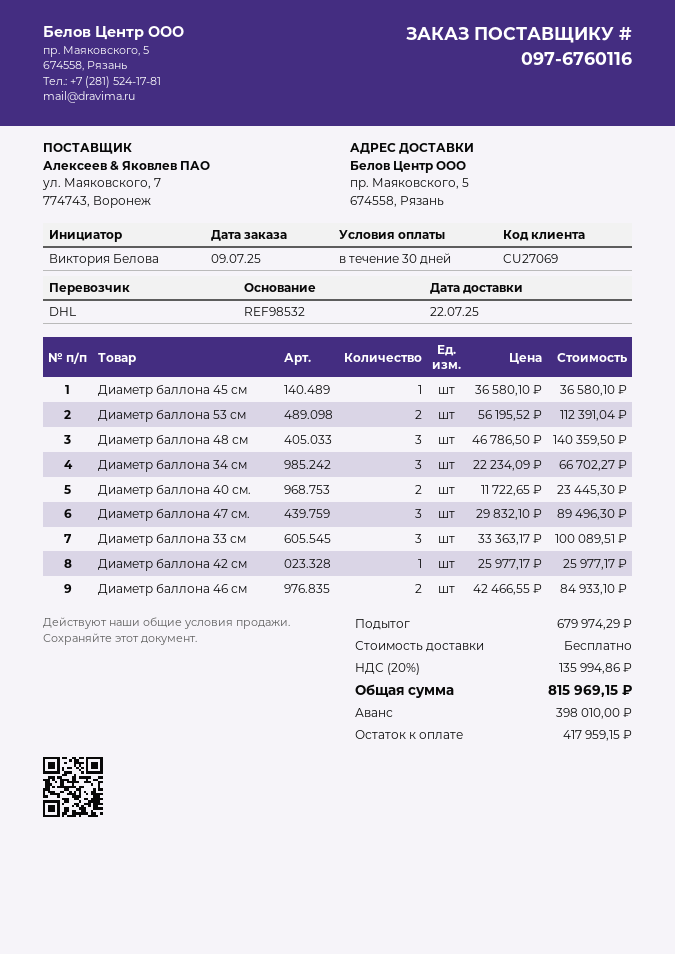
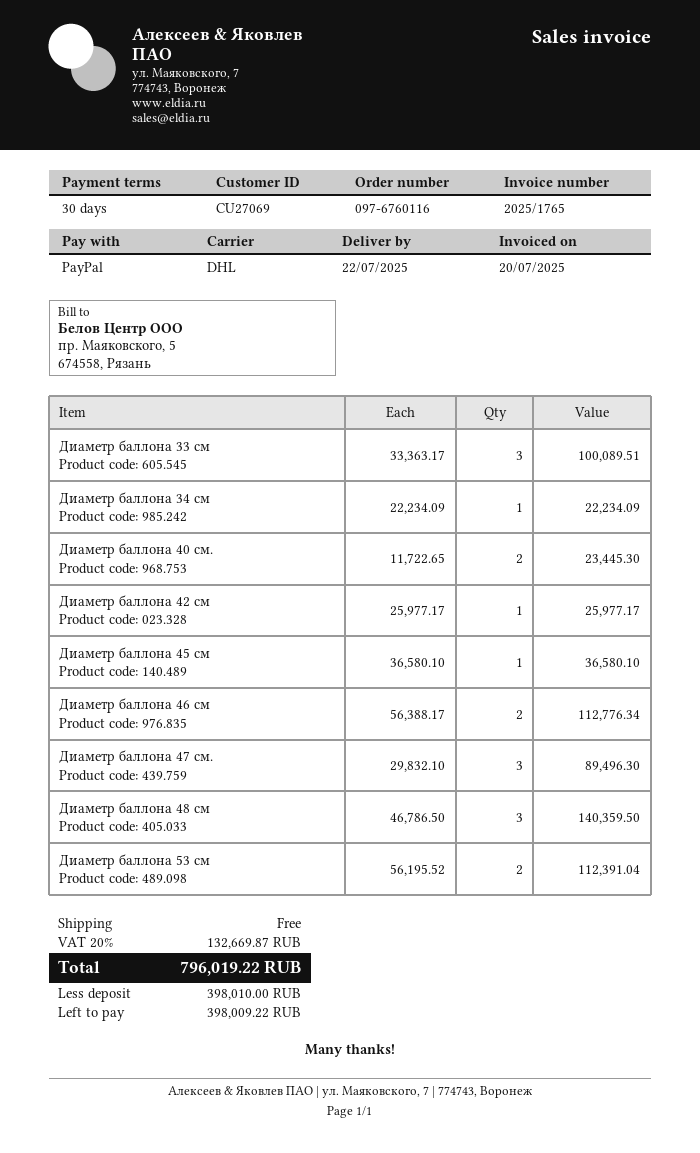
Диаметр баллона 34 см: 3 x 22234.09 = 66702.27 -> 1 x 22234.09 = 22234.09
Диаметр баллона 46 см: 2 x 42466.55 = 84933.10 -> 2 x 56388.17 = 112776.34
tax: 20% = 135994.86 -> 20% = 132669.87
total: 815969.15 -> 796019.22
balance: 417959.15 -> 398009.22

